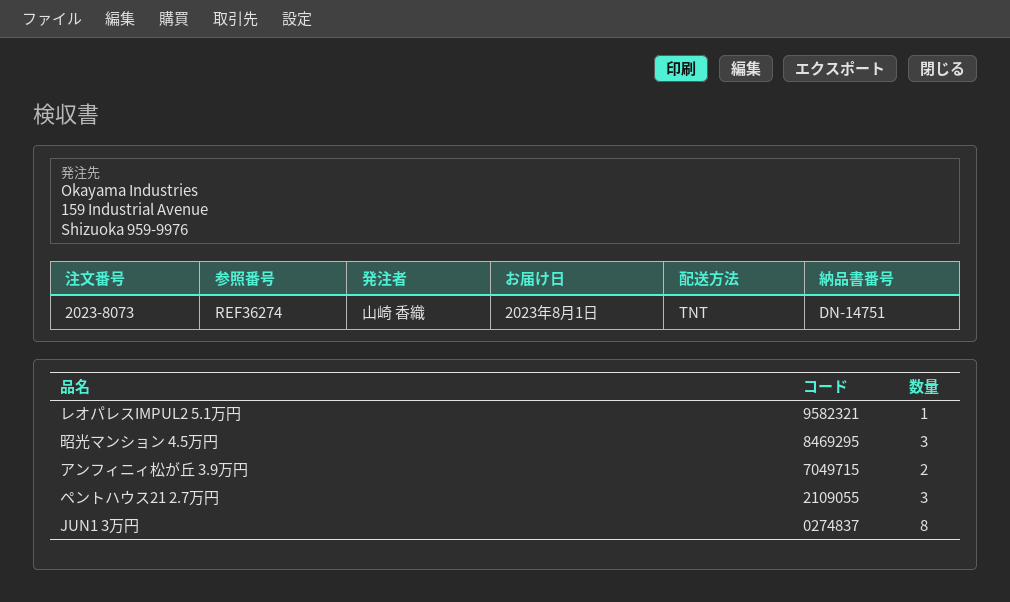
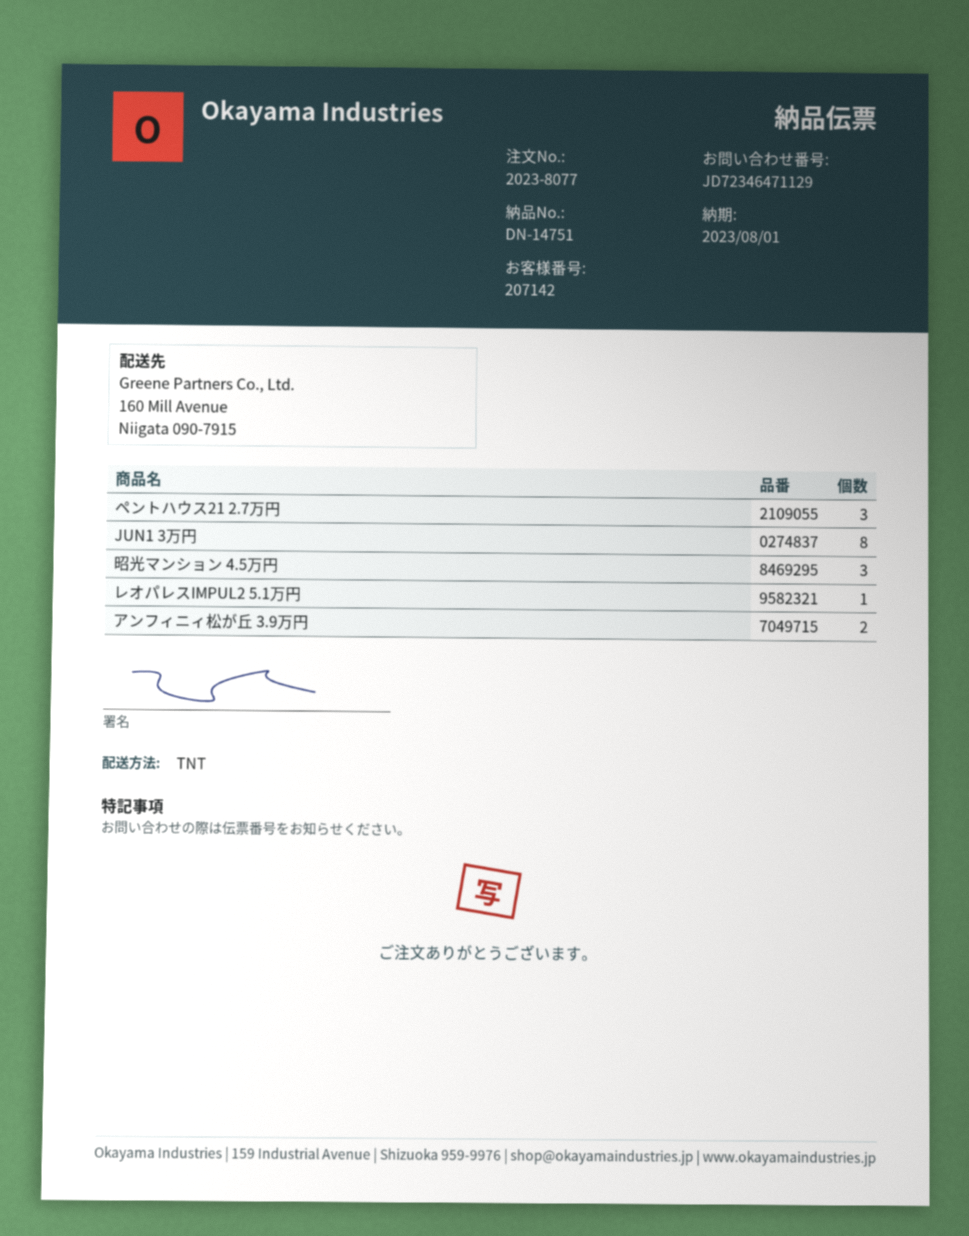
order number: 2023-8073 -> 2023-8077

